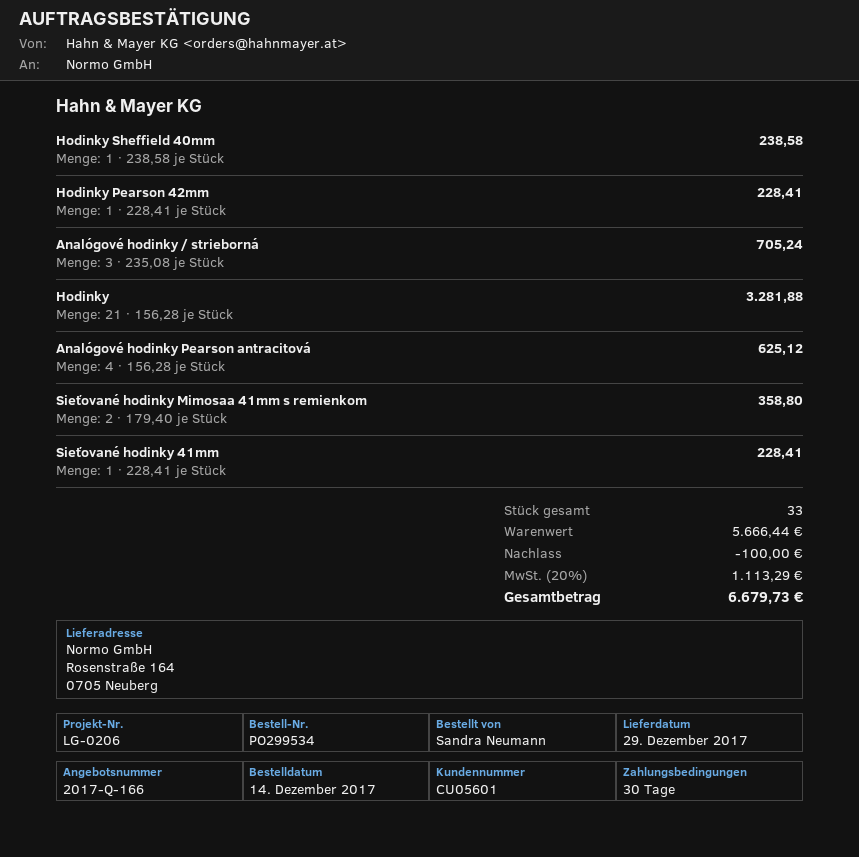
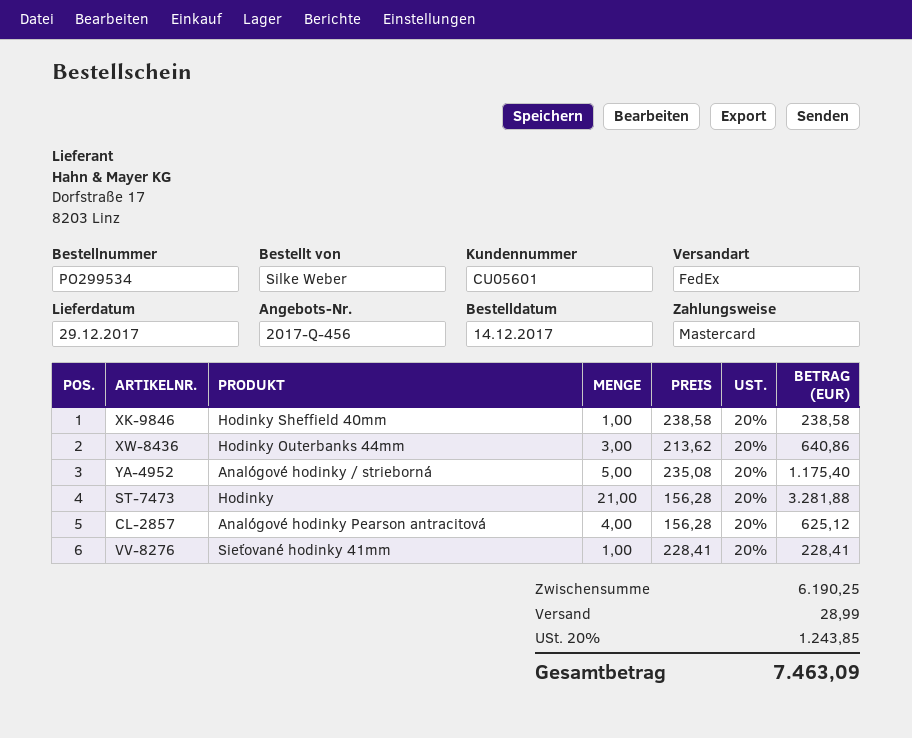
quote number: 2017-Q-166 -> 2017-Q-456
ordered by: Sandra Neumann -> Silke Weber
Hodinky Pearson 42mm: 1 x 228.41 = 228.41 -> none
Analógové hodinky / strieborná: 3 x 235.08 = 705.24 -> 5 x 235.08 = 1175.40
Sieťované hodinky Mimosaa 41mm s remienkom: 2 x 179.40 = 358.80 -> none
Hodinky Outerbanks 44mm: none -> 3 x 213.62 = 640.86
subtotal: 5666.44 -> 6190.25
discount: 100.00 -> none
shipping: none -> 28.99
tax: 20% = 1113.29 -> 20% = 1243.85
total: 6679.73 -> 7463.09

